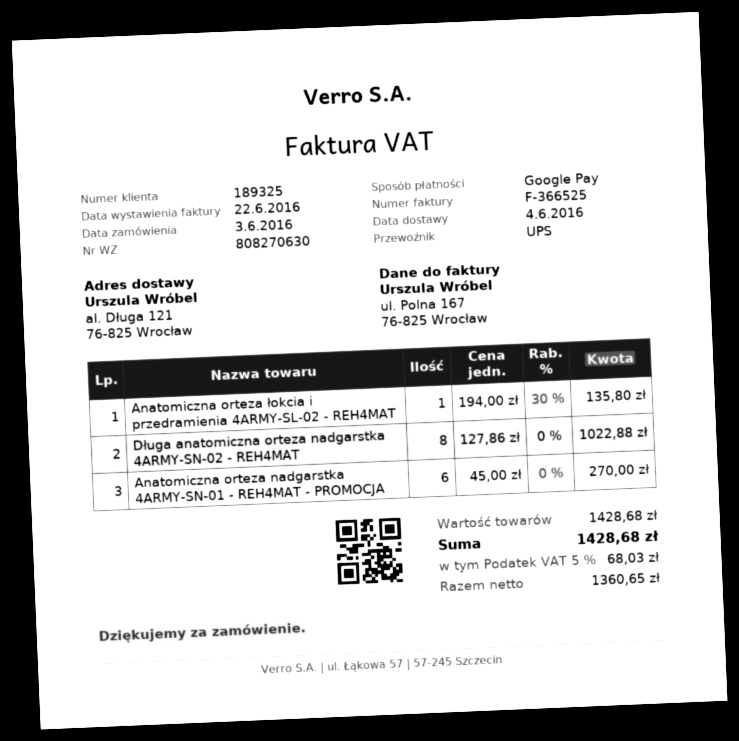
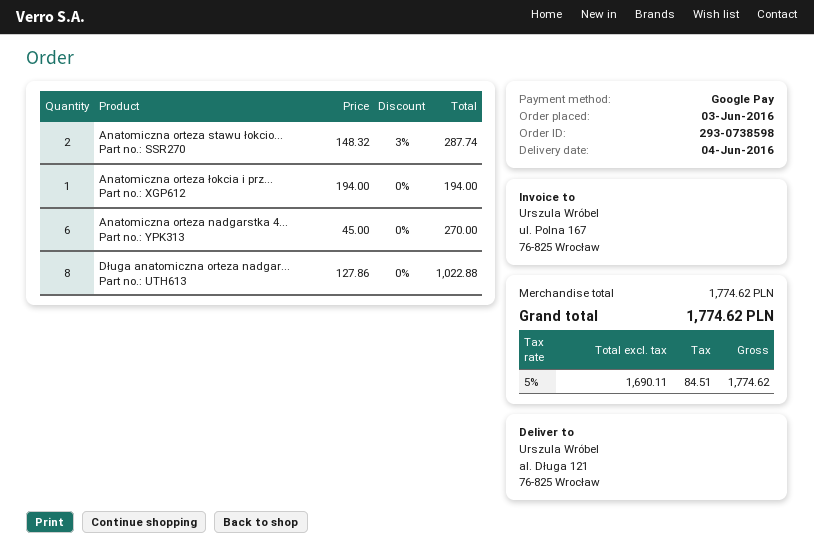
Anatomiczna orteza łokcia i przedramienia 4ARMY-SL-02 - REH4MAT: 1 x 194.00 - 30% = 135.80 -> 1 x 194.00 = 194.00
Anatomiczna orteza stawu łokcio...: none -> 2 x 148.32 - 3% = 287.74
subtotal: 1428.68 -> 1774.62
net: 1360.65 -> 1690.11
tax: 5% = 68.03 -> 5% = 84.51
total: 1428.68 -> 1774.62

